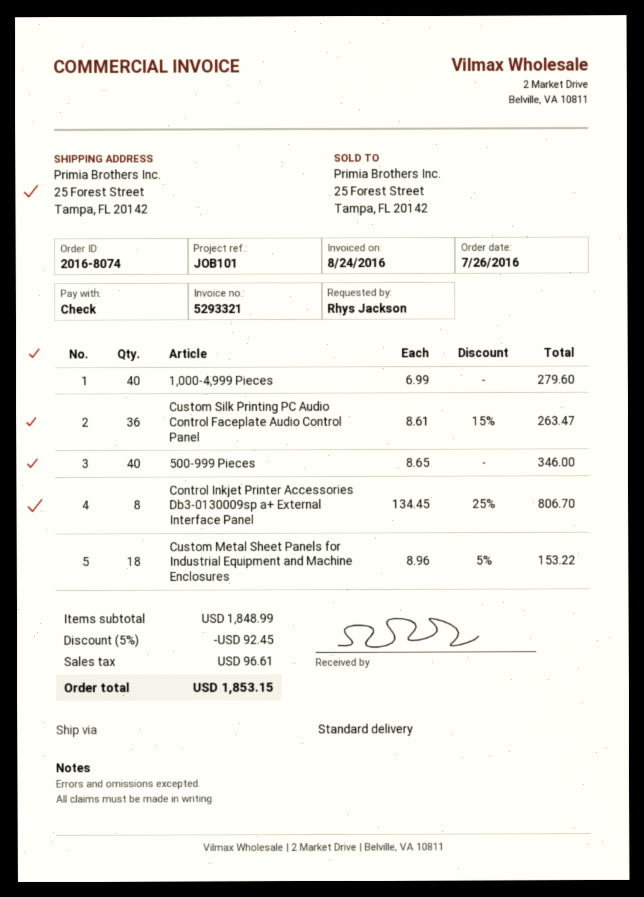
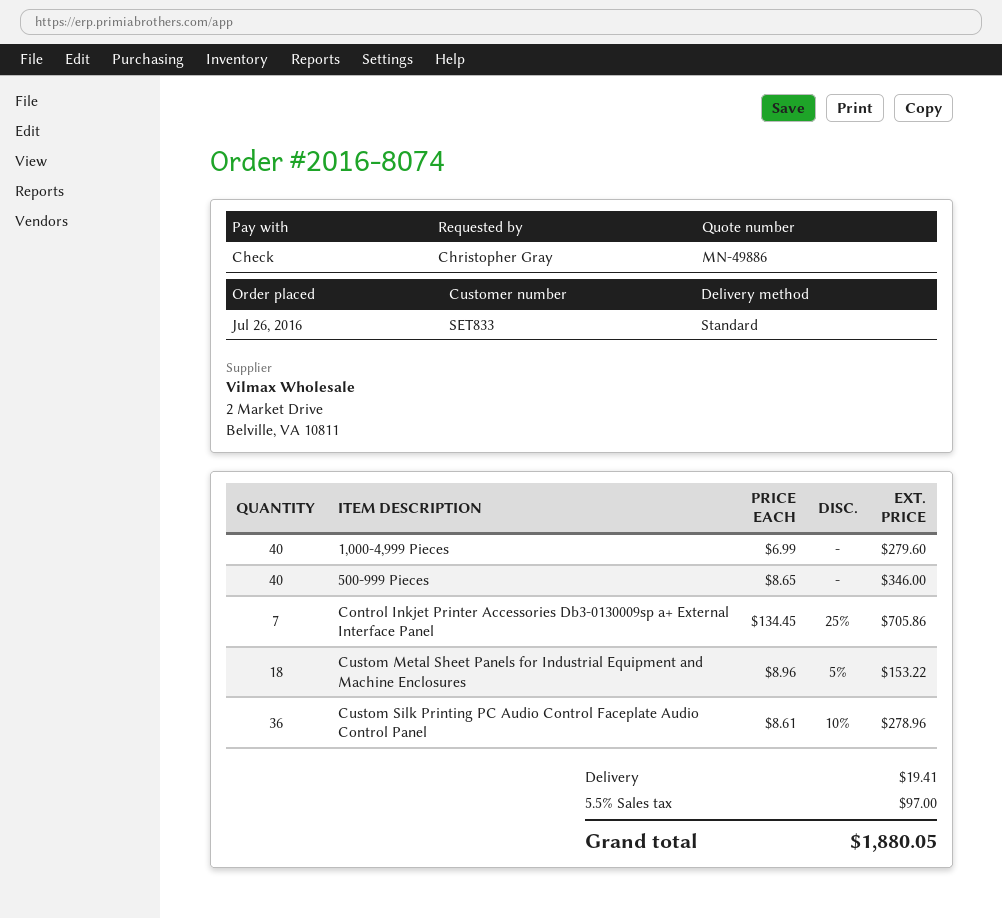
ordered by: Rhys Jackson -> Christopher Gray
Custom Silk Printing PC Audio Control Faceplate Audio Control Panel: 36 x 8.61 - 15% = 263.47 -> 36 x 8.61 - 10% = 278.96
Control Inkjet Printer Accessories Db3-0130009sp a+ External Interface Panel: 8 x 134.45 - 25% = 806.70 -> 7 x 134.45 - 25% = 705.86
discount: 5% = 92.45 -> none
shipping: none -> 19.41
tax: 96.61 -> 97.00
total: 1853.15 -> 1880.05

